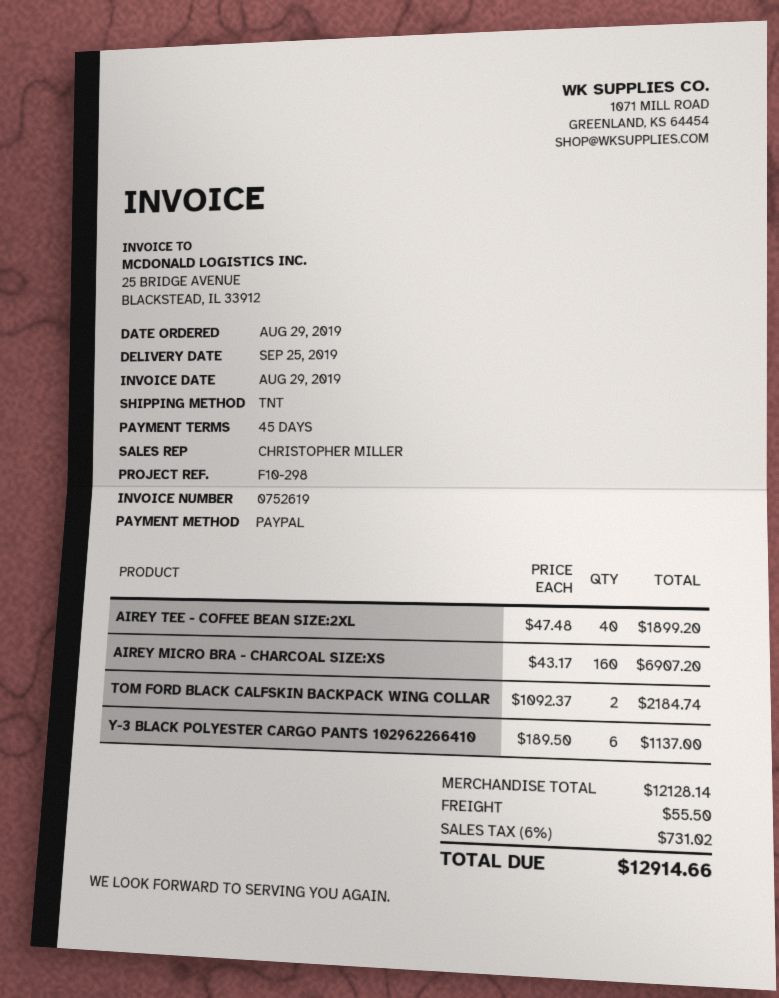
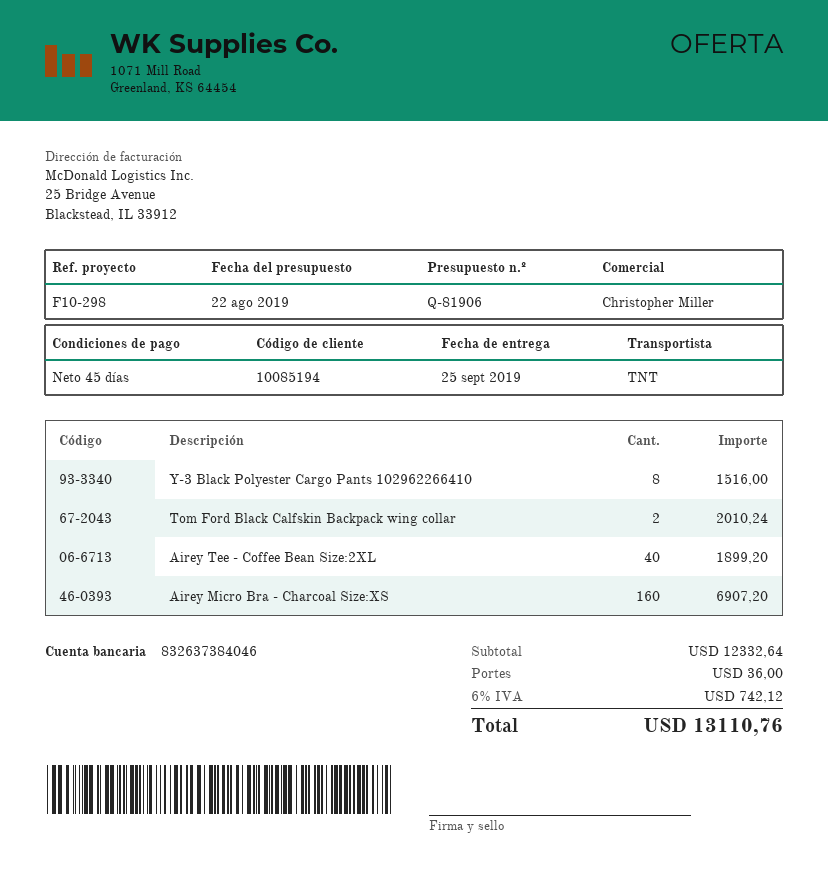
TOM FORD BLACK CALFSKIN BACKPACK WING COLLAR: 2 for 2184.74 -> 2 for 2010.24
Y-3 BLACK POLYESTER CARGO PANTS 102962266410: 6 for 1137.00 -> 8 for 1516.00
subtotal: 12128.14 -> 12332.64
shipping: 55.50 -> 36.00
tax: 6% = 731.02 -> 6% = 742.12
total: 12914.66 -> 13110.76

